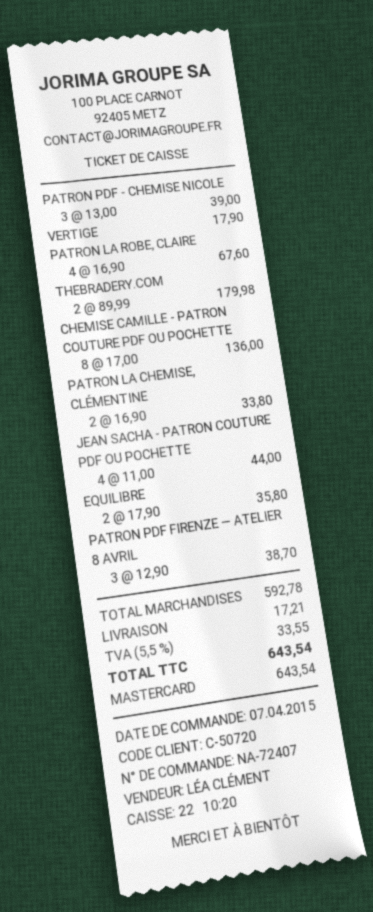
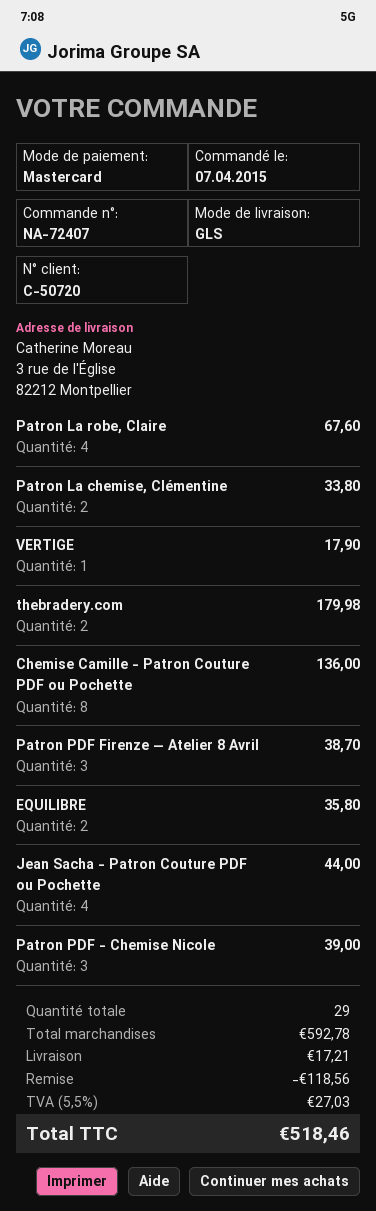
discount: none -> 118.56
tax: 5.5% = 33.55 -> 5.5% = 27.03
total: 643.54 -> 518.46

